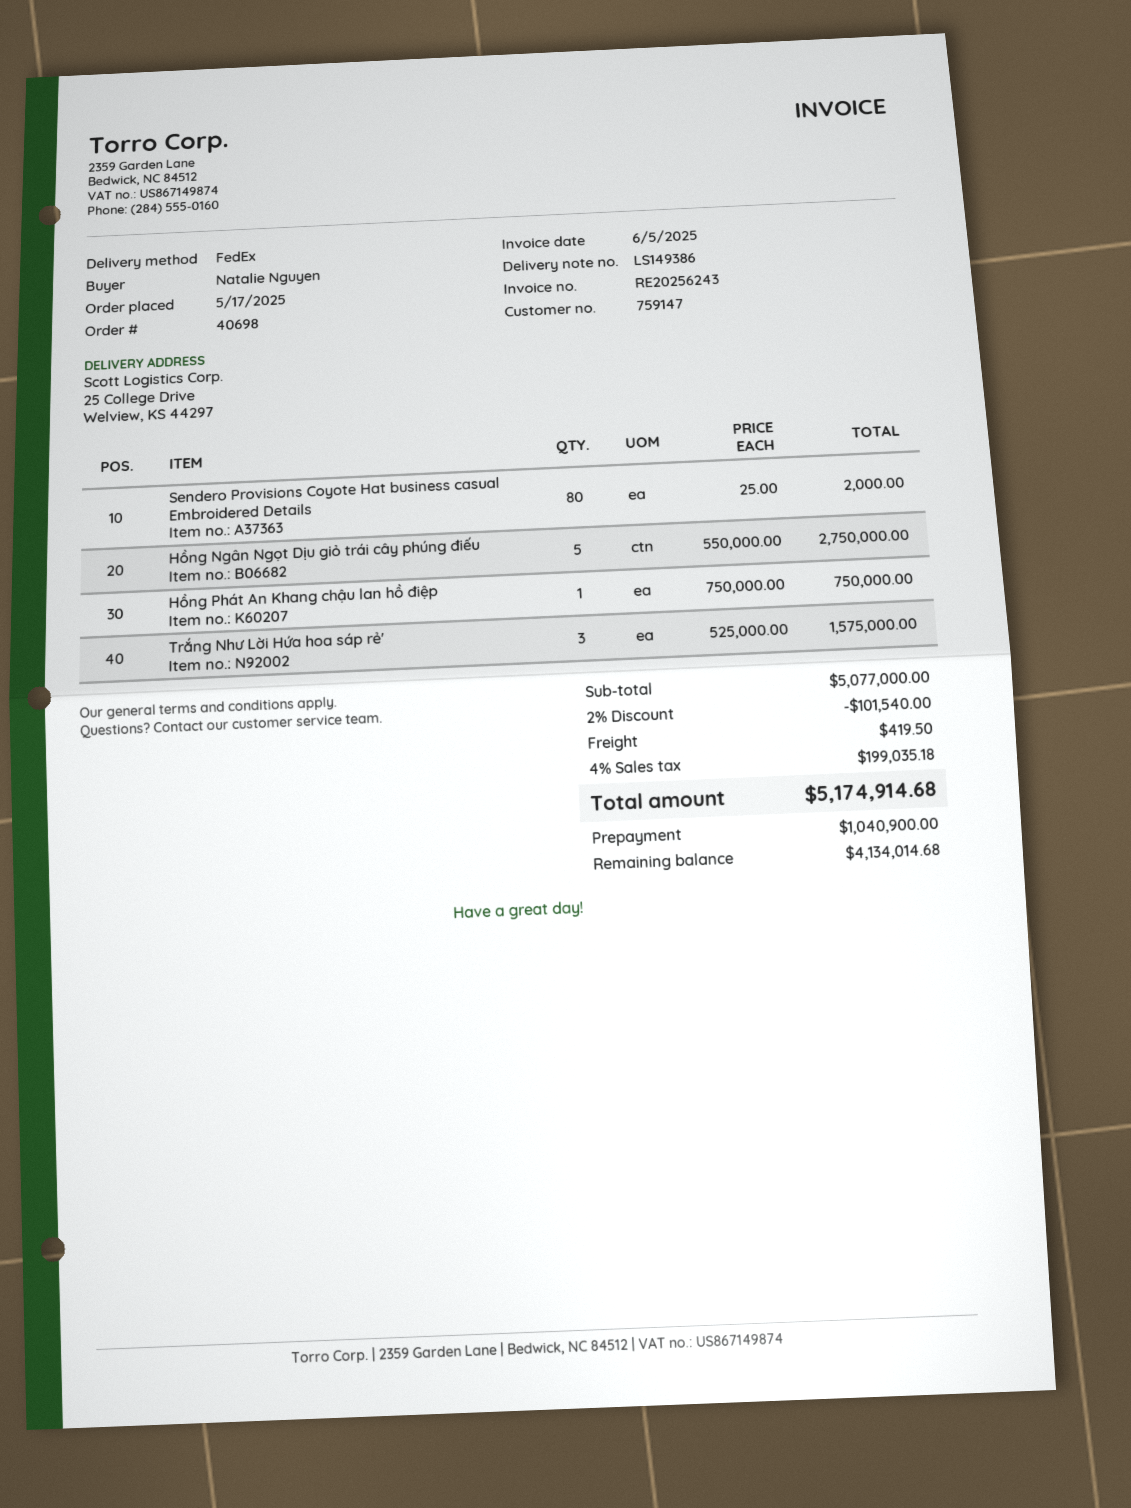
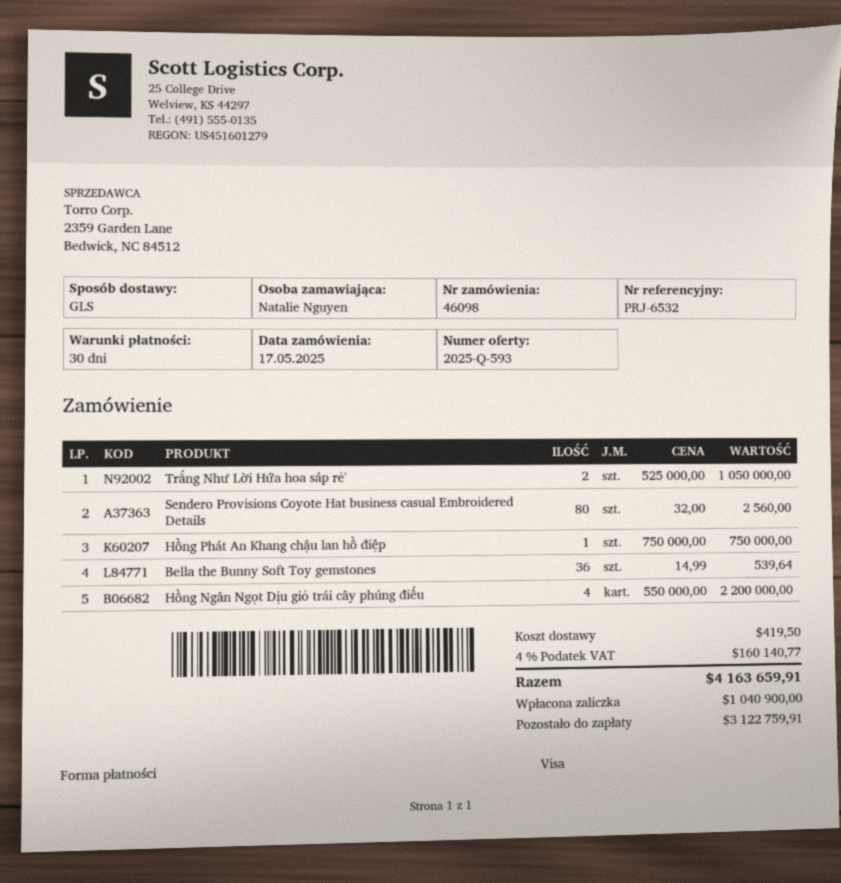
order number: 40698 -> 46098
shipping method: FedEx -> GLS
Sendero Provisions Coyote Hat business casual Embroidered Details: 80 x 25.00 = 2000.00 -> 80 x 32.00 = 2560.00
Hồng Ngân Ngọt Dịu giỏ trái cây phúng điếu: 5 x 550000.00 = 2750000.00 -> 4 x 550000.00 = 2200000.00
Trắng Như Lời Hứa hoa sáp rẻ': 3 x 525000.00 = 1575000.00 -> 2 x 525000.00 = 1050000.00
Bella the Bunny Soft Toy gemstones: none -> 36 x 14.99 = 539.64
discount: 2% = 101540.00 -> none
tax: 4% = 199035.18 -> 4% = 160140.77
total: 5174914.68 -> 4163659.91
balance: 4134014.68 -> 3122759.91

